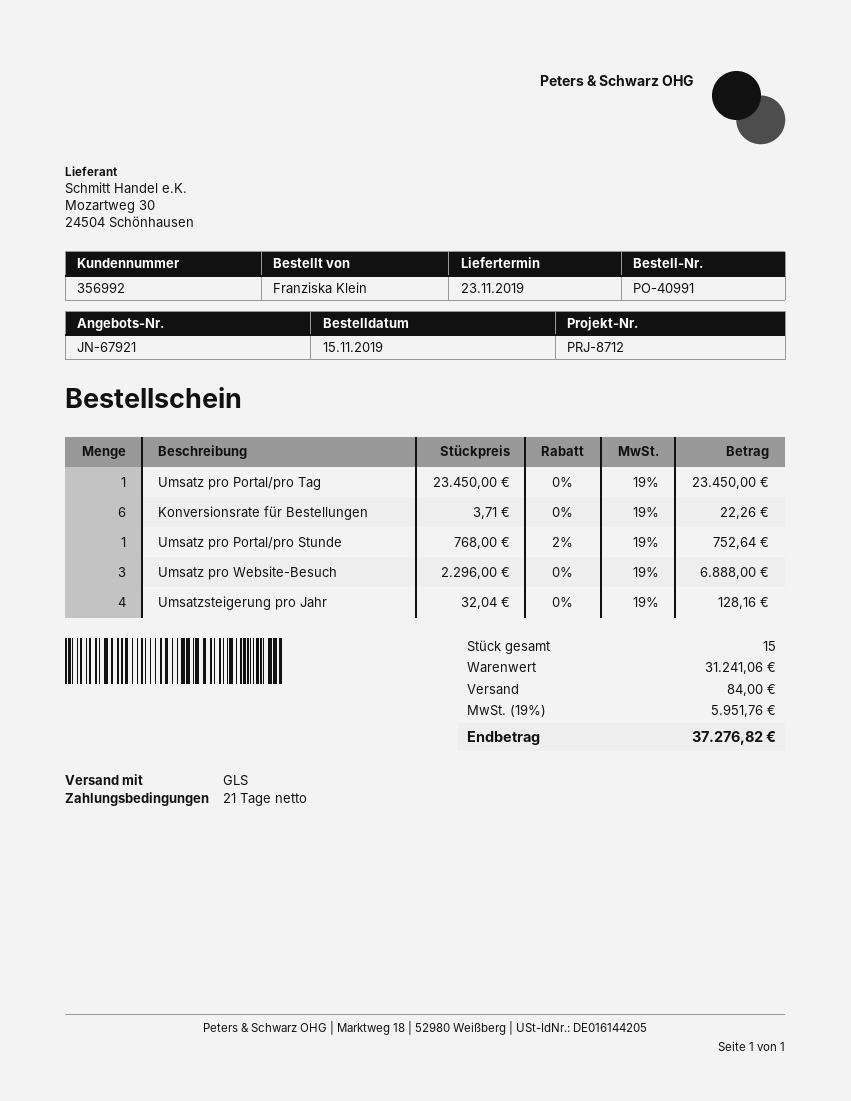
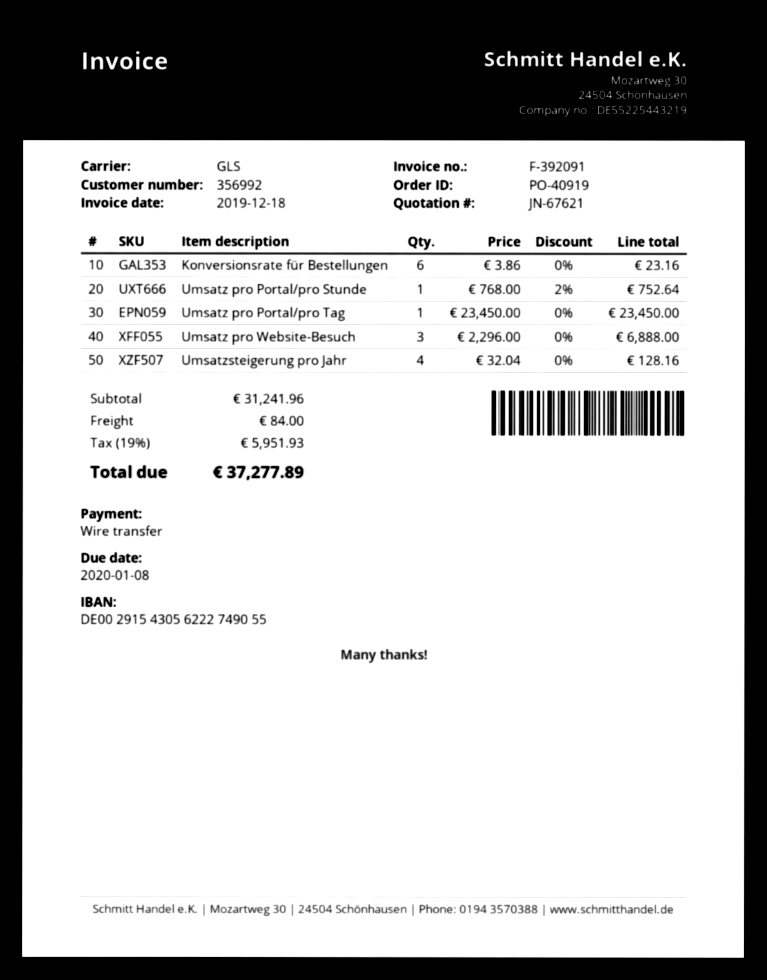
quote number: JN-67921 -> JN-67621
order number: PO-40991 -> PO-40919
Konversionsrate für Bestellungen: 6 x 3.71 = 22.26 -> 6 x 3.86 = 23.16
subtotal: 31241.06 -> 31241.96
tax: 19% = 5951.76 -> 19% = 5951.93
total: 37276.82 -> 37277.89

